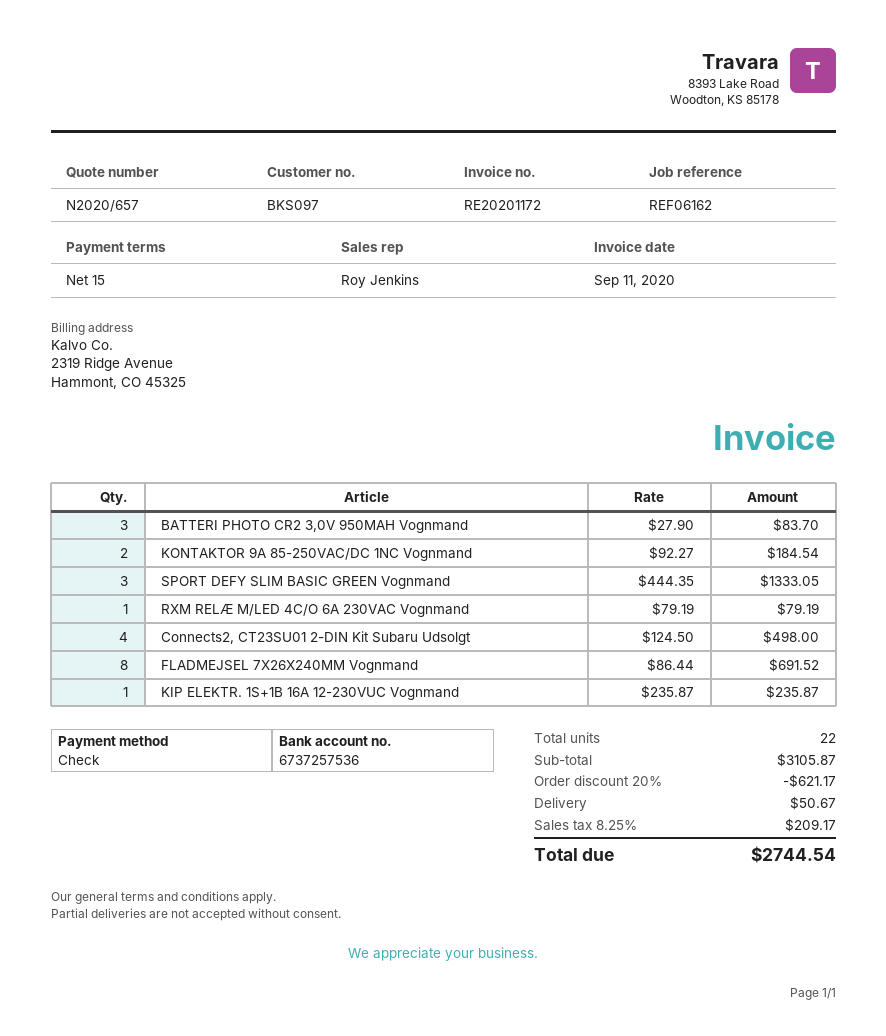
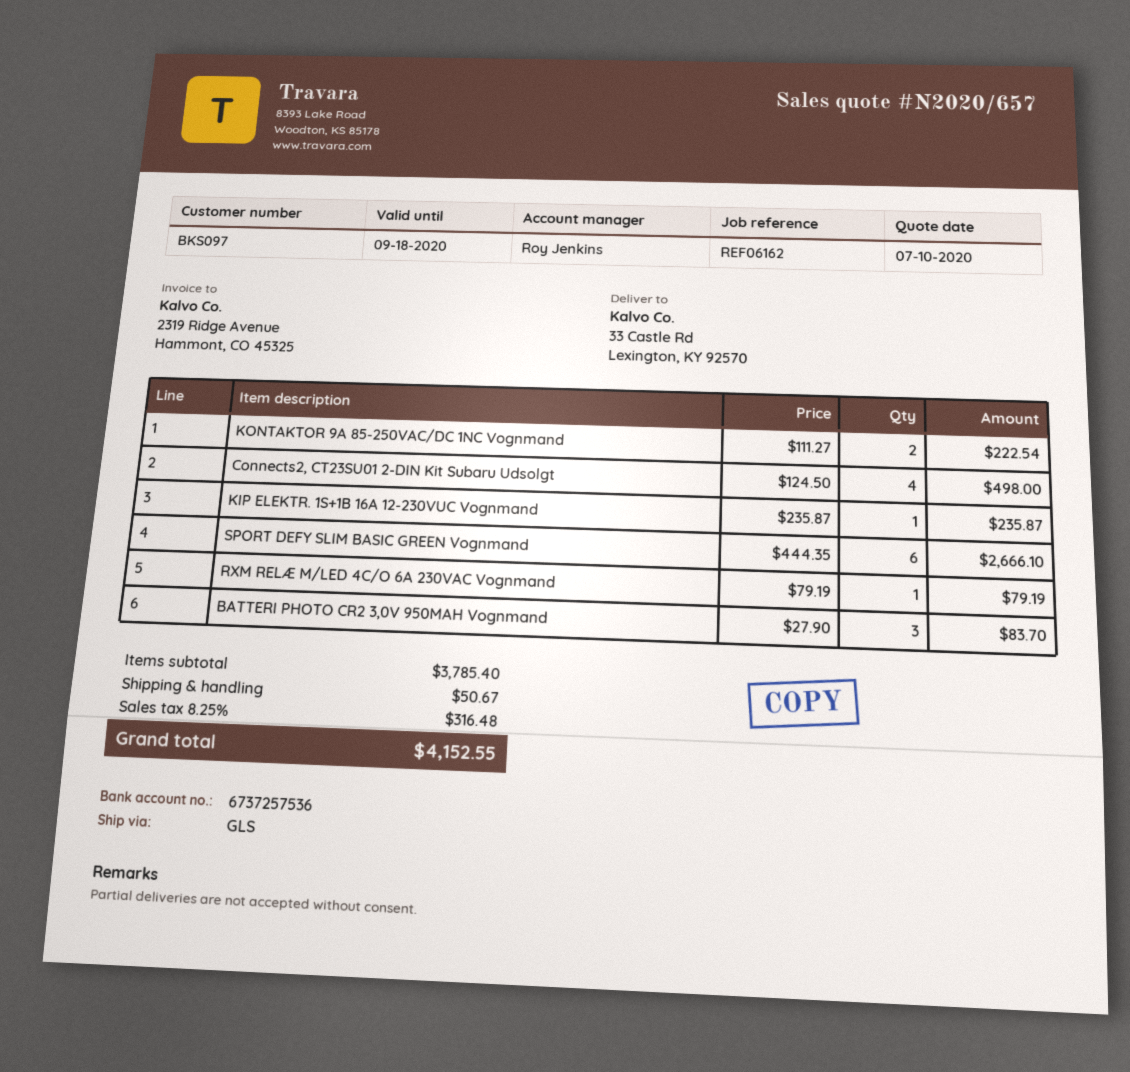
KONTAKTOR 9A 85-250VAC/DC 1NC Vognmand: 2 x 92.27 = 184.54 -> 2 x 111.27 = 222.54
SPORT DEFY SLIM BASIC GREEN Vognmand: 3 x 444.35 = 1333.05 -> 6 x 444.35 = 2666.10
FLADMEJSEL 7X26X240MM Vognmand: 8 x 86.44 = 691.52 -> none
subtotal: 3105.87 -> 3785.40
discount: 20% = 621.17 -> none
tax: 8.25% = 209.17 -> 8.25% = 316.48
total: 2744.54 -> 4152.55

